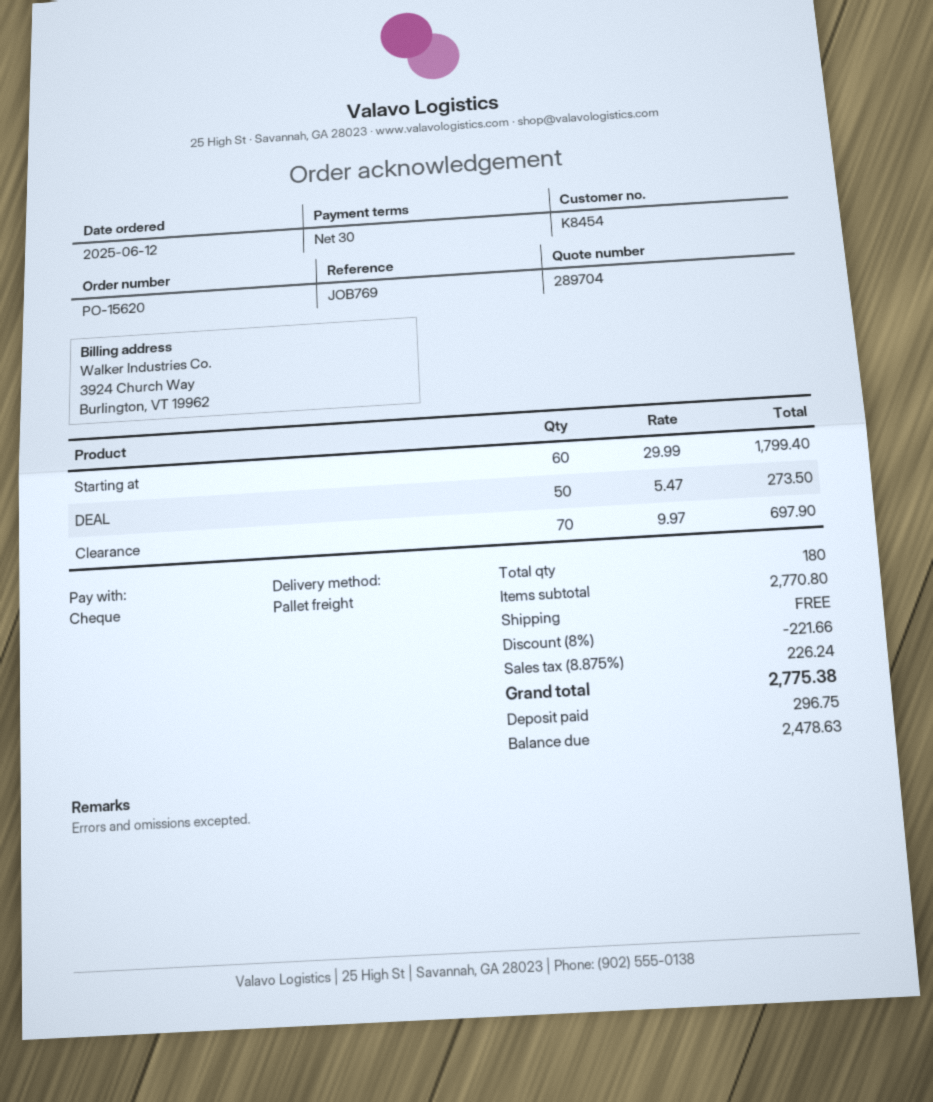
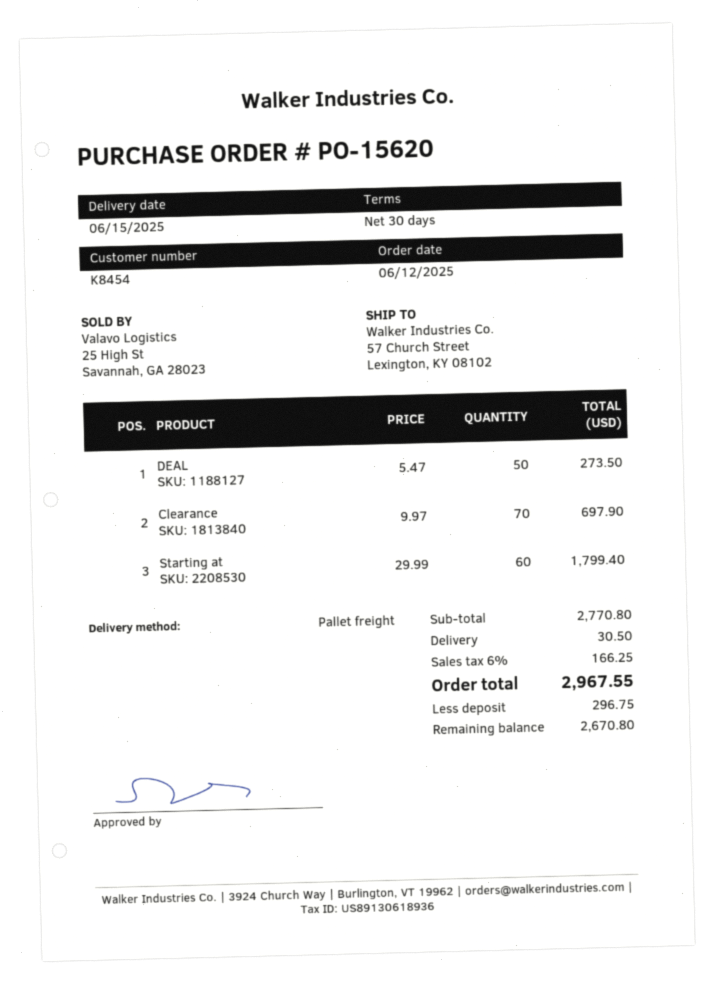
discount: 8% = 221.66 -> none
shipping: 0.00 -> 30.50
tax: 8.875% = 226.24 -> 6% = 166.25
total: 2775.38 -> 2967.55
balance: 2478.63 -> 2670.80

